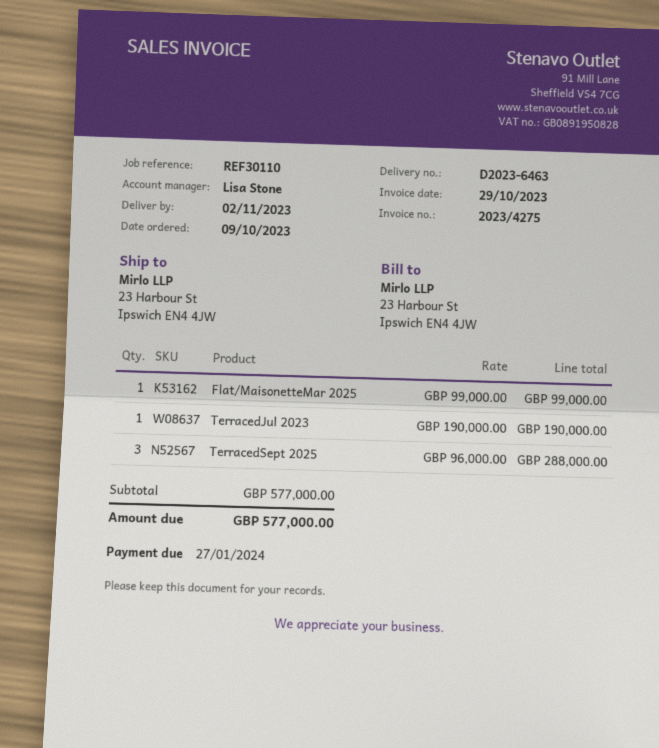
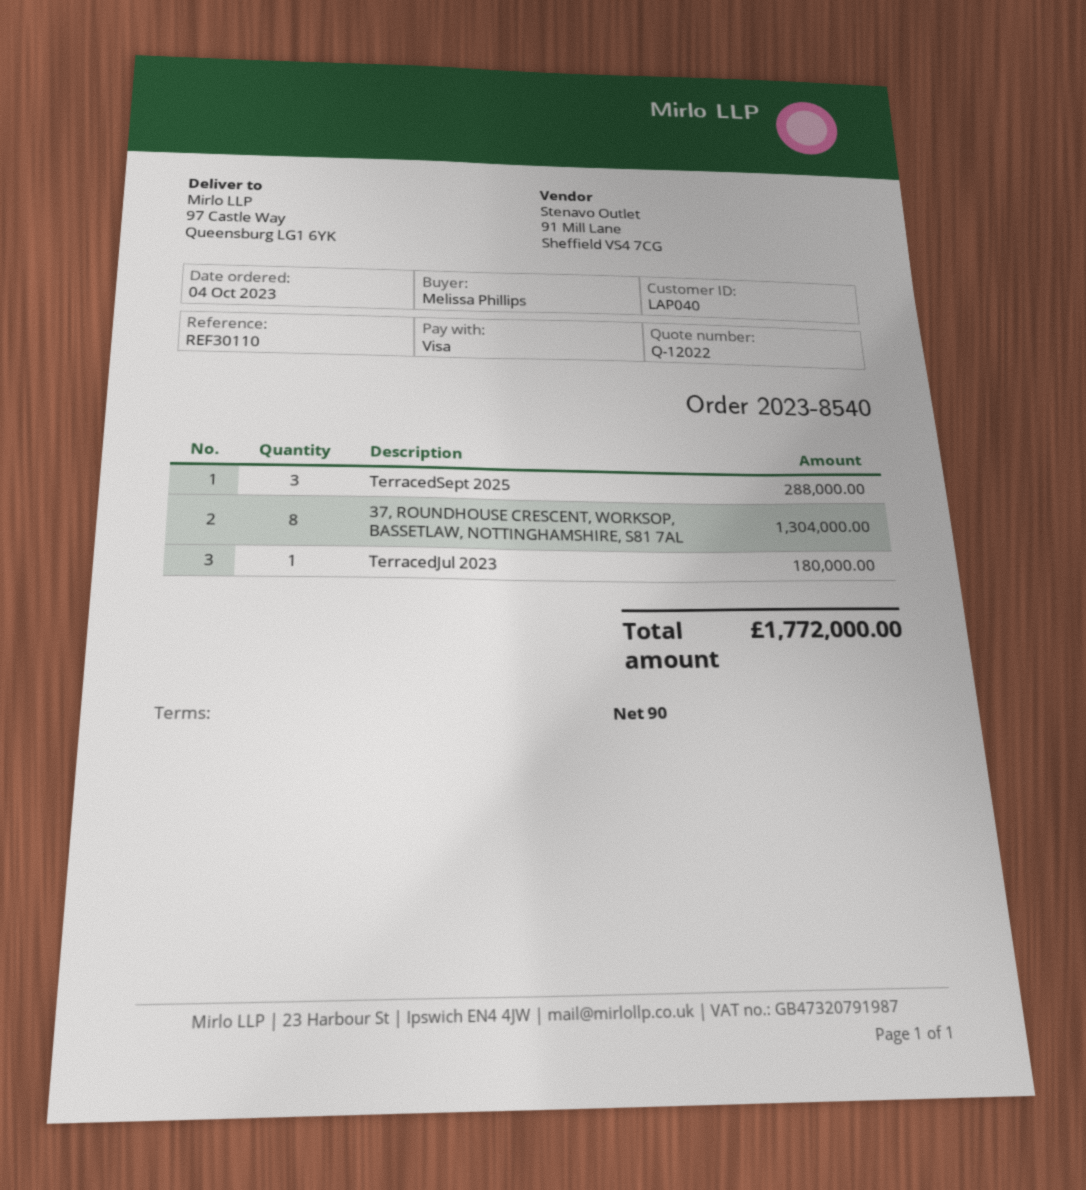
order date: 2023-10-09 -> 2023-10-04
ship to: 23 Harbour St, Ipswich EN4 4JW -> 97 Castle Way, Queensburg LG1 6YK
Flat/MaisonetteMar 2025: 1 for 99000.00 -> none
TerracedJul 2023: 1 for 190000.00 -> 1 for 180000.00
37, ROUNDHOUSE CRESCENT, WORKSOP, BASSETLAW, NOTTINGHAMSHIRE, S81 7AL: none -> 8 for 1304000.00
total: 577000.00 -> 1772000.00

